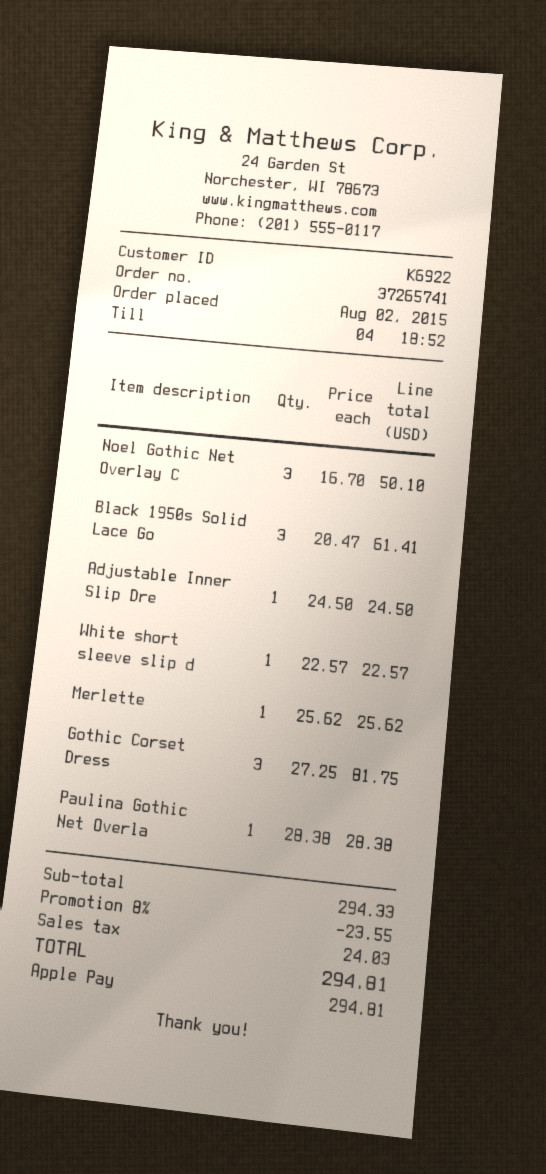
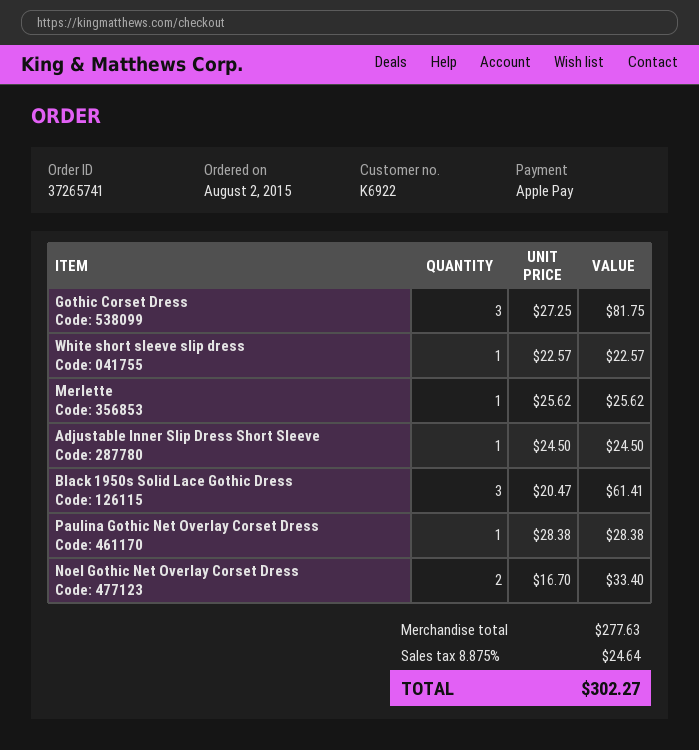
Noel Gothic Net Overlay C: 3 x 16.70 = 50.10 -> 2 x 16.70 = 33.40
subtotal: 294.33 -> 277.63
discount: 8% = 23.55 -> none
tax: 24.03 -> 24.64
total: 294.81 -> 302.27

